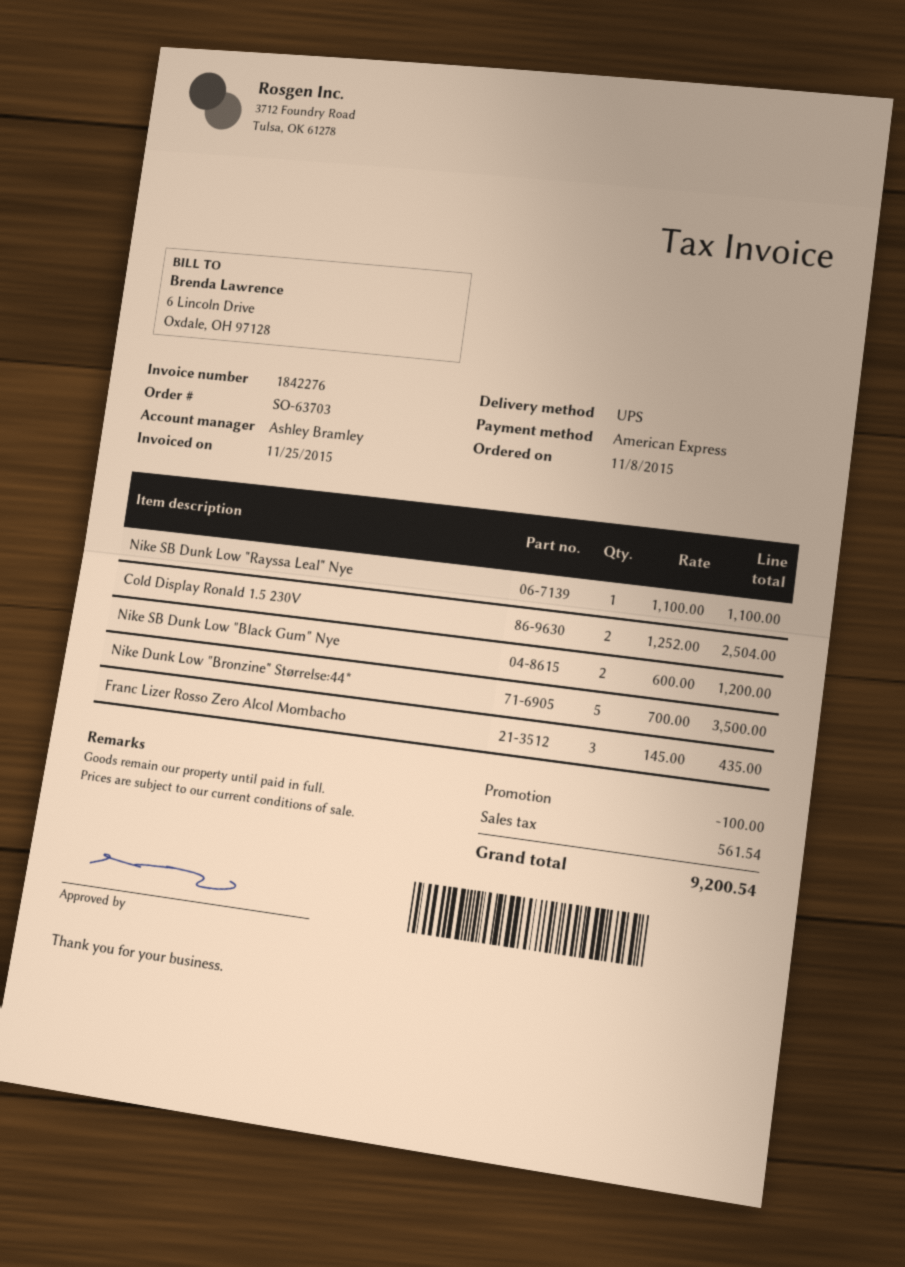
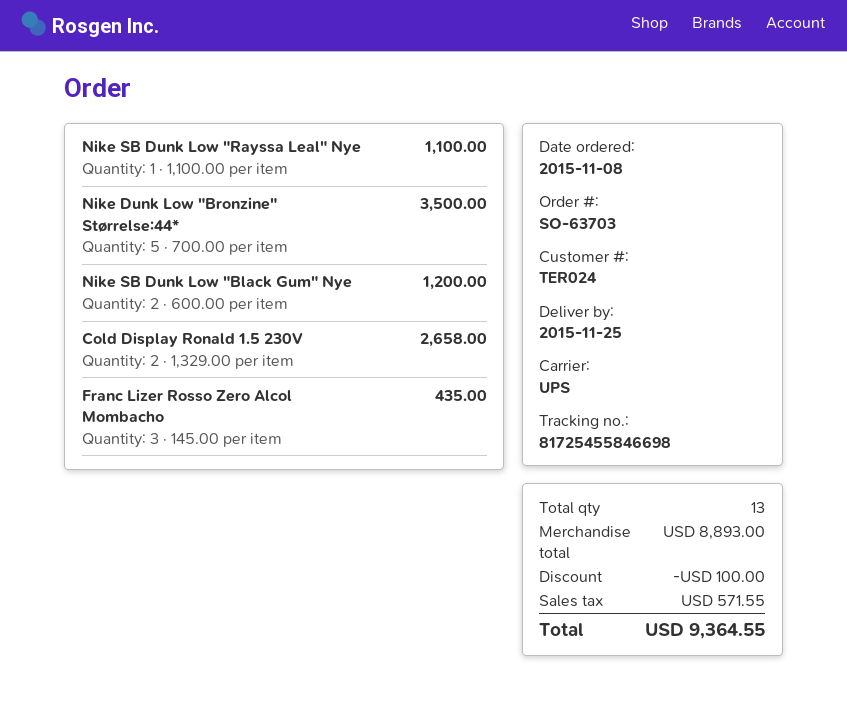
Cold Display Ronald 1.5 230V: 2 x 1252.00 = 2504.00 -> 2 x 1329.00 = 2658.00
tax: 561.54 -> 571.55
total: 9200.54 -> 9364.55

